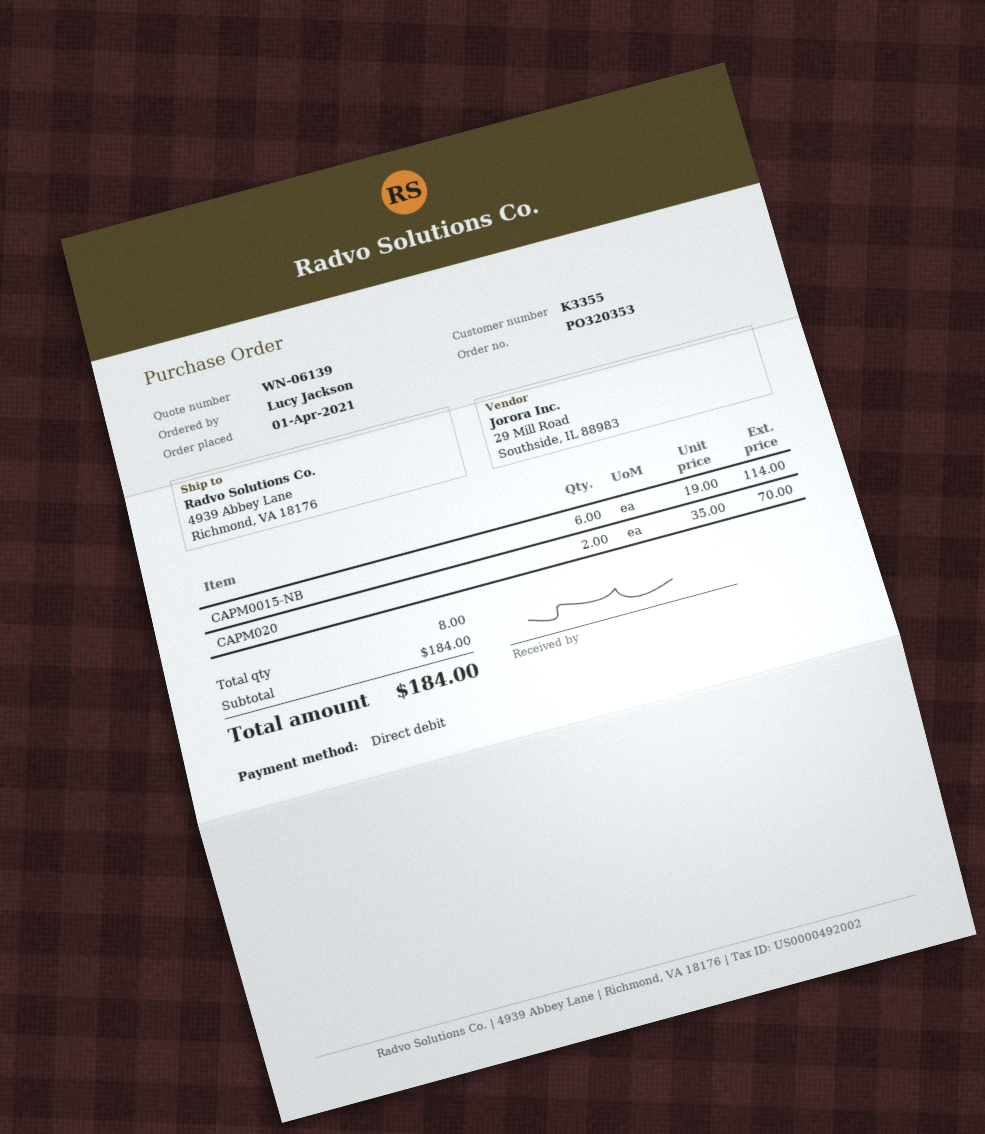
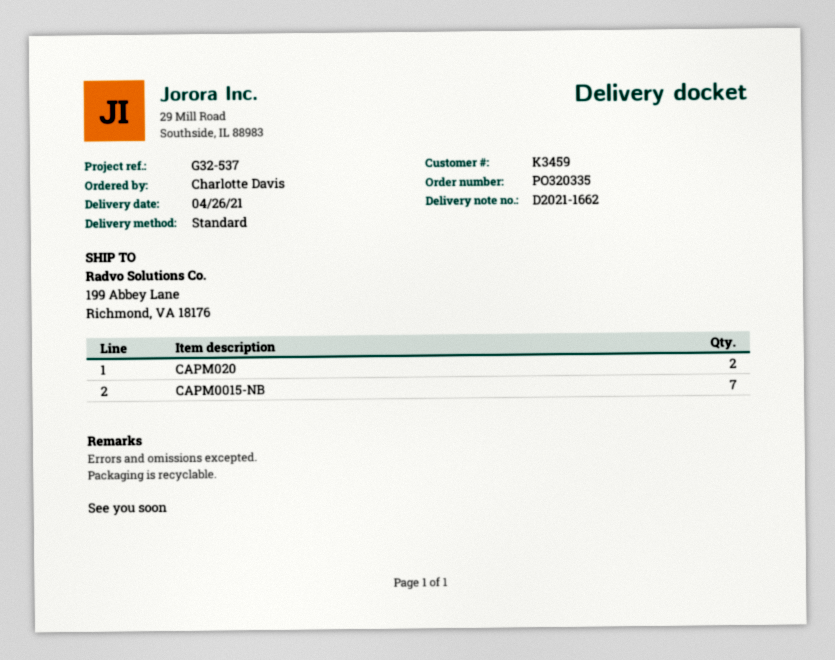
order number: PO320353 -> PO320335
customer number: K3355 -> K3459
ordered by: Lucy Jackson -> Charlotte Davis
ship to: 4939 Abbey Lane, Richmond, VA 18176 -> 199 Abbey Lane, Richmond, VA 18176
CAPM0015-NB: 6 -> 7

